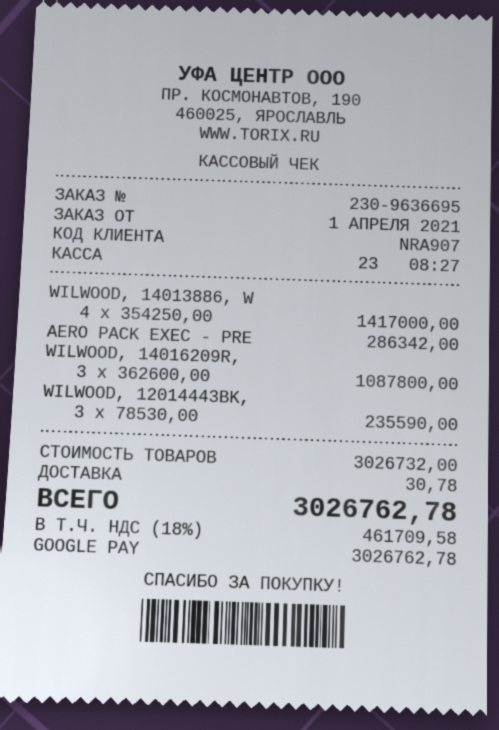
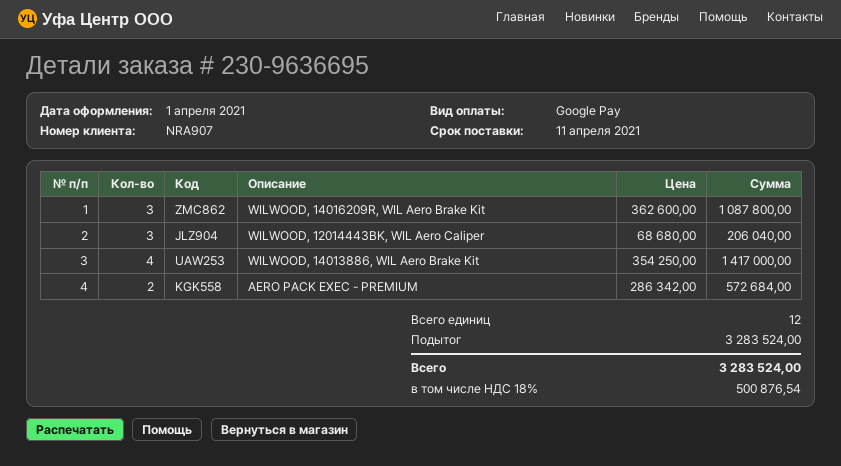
AERO PACK EXEC - PRE: 1 x 286342.00 = 286342.00 -> 2 x 286342.00 = 572684.00
WILWOOD, 12014443BK,: 3 x 78530.00 = 235590.00 -> 3 x 68680.00 = 206040.00
subtotal: 3026732.00 -> 3283524.00
shipping: 30.78 -> none
tax: 18% = 461709.58 -> 18% = 500876.54
total: 3026762.78 -> 3283524.00

